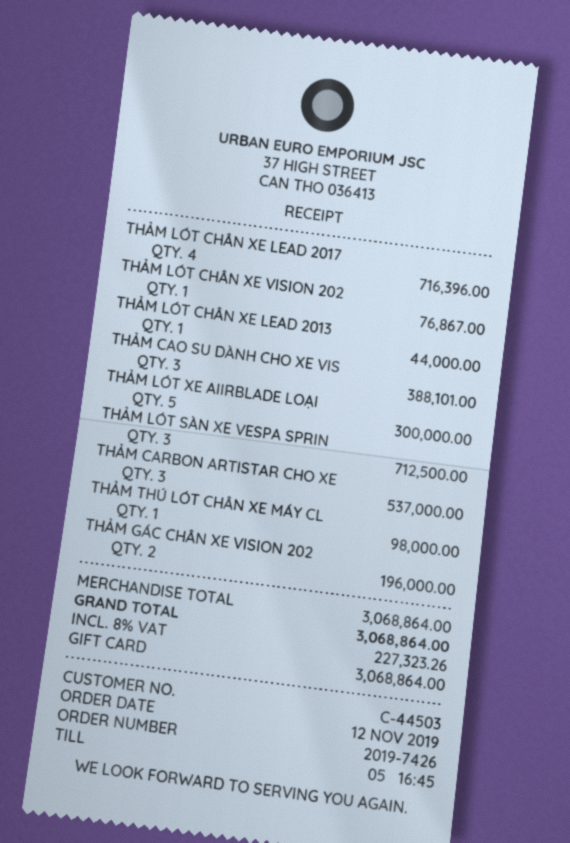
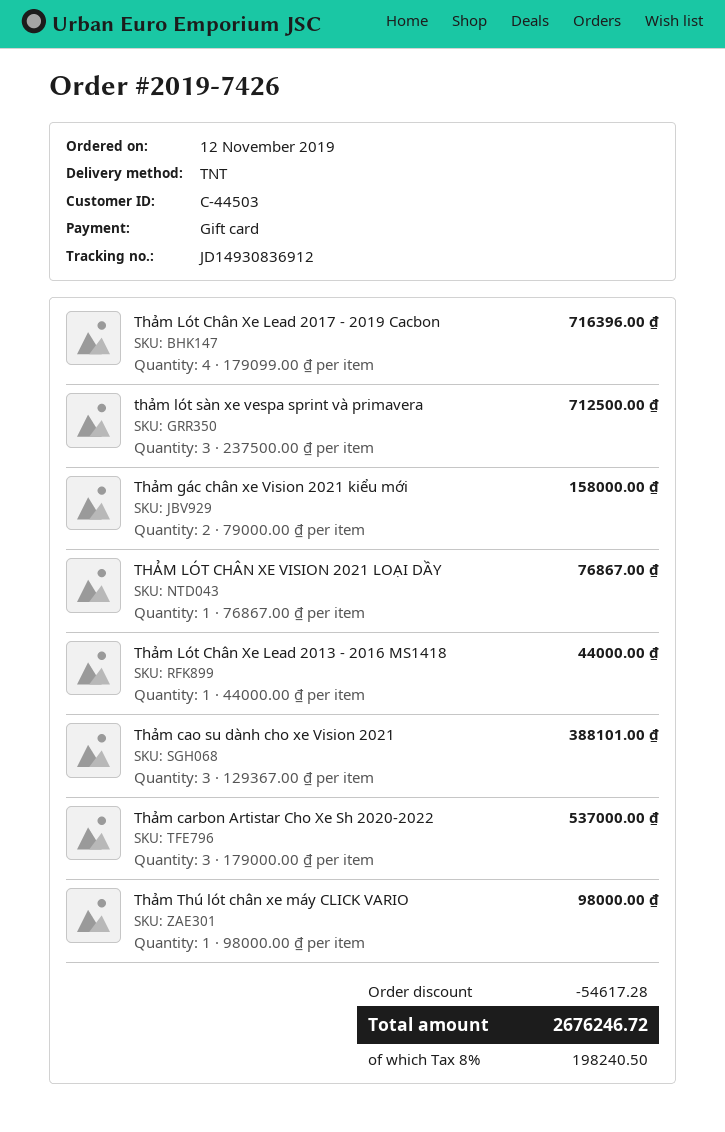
THẢM LÓT XE AIIRBLADE LOẠI: 5 for 300000.00 -> none
THẢM GÁC CHÂN XE VISION 202: 2 for 196000.00 -> 2 for 158000.00
discount: none -> 54617.28
tax: 8% = 227323.26 -> 8% = 198240.50
total: 3068864.00 -> 2676246.72

